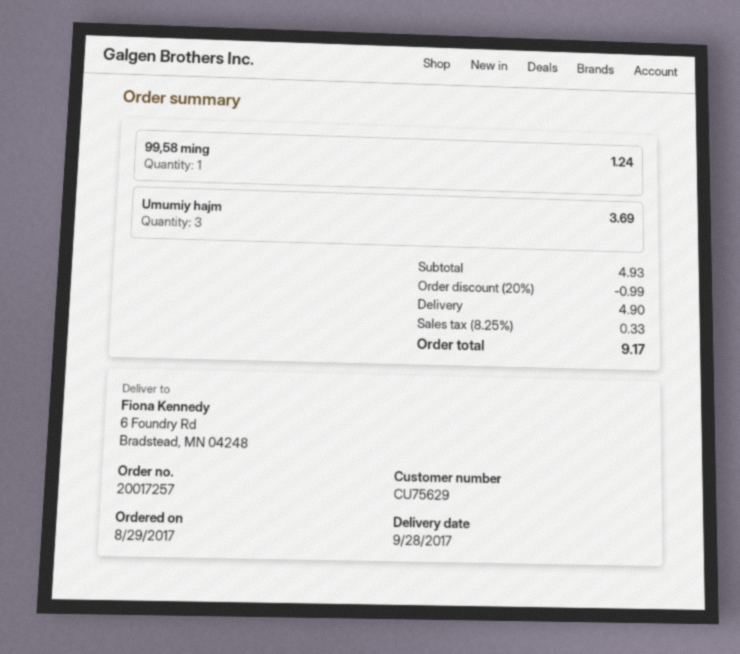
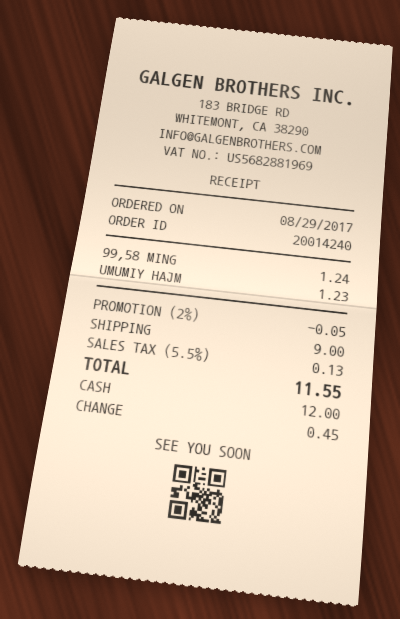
order number: 20017257 -> 20014240
Umumiy hajm: 3 for 3.69 -> 1 for 1.23
discount: 20% = 0.99 -> 2% = 0.05
shipping: 4.90 -> 9.00
tax: 8.25% = 0.33 -> 5.5% = 0.13
total: 9.17 -> 11.55

